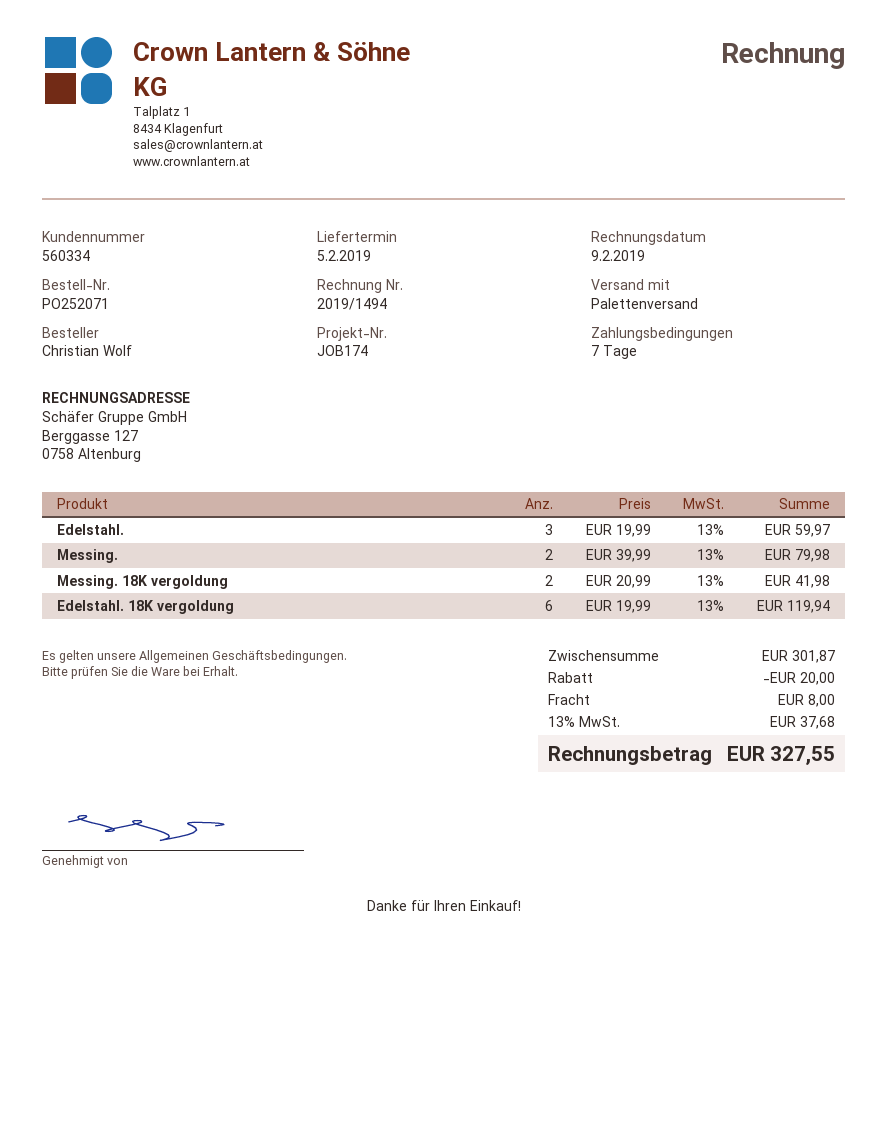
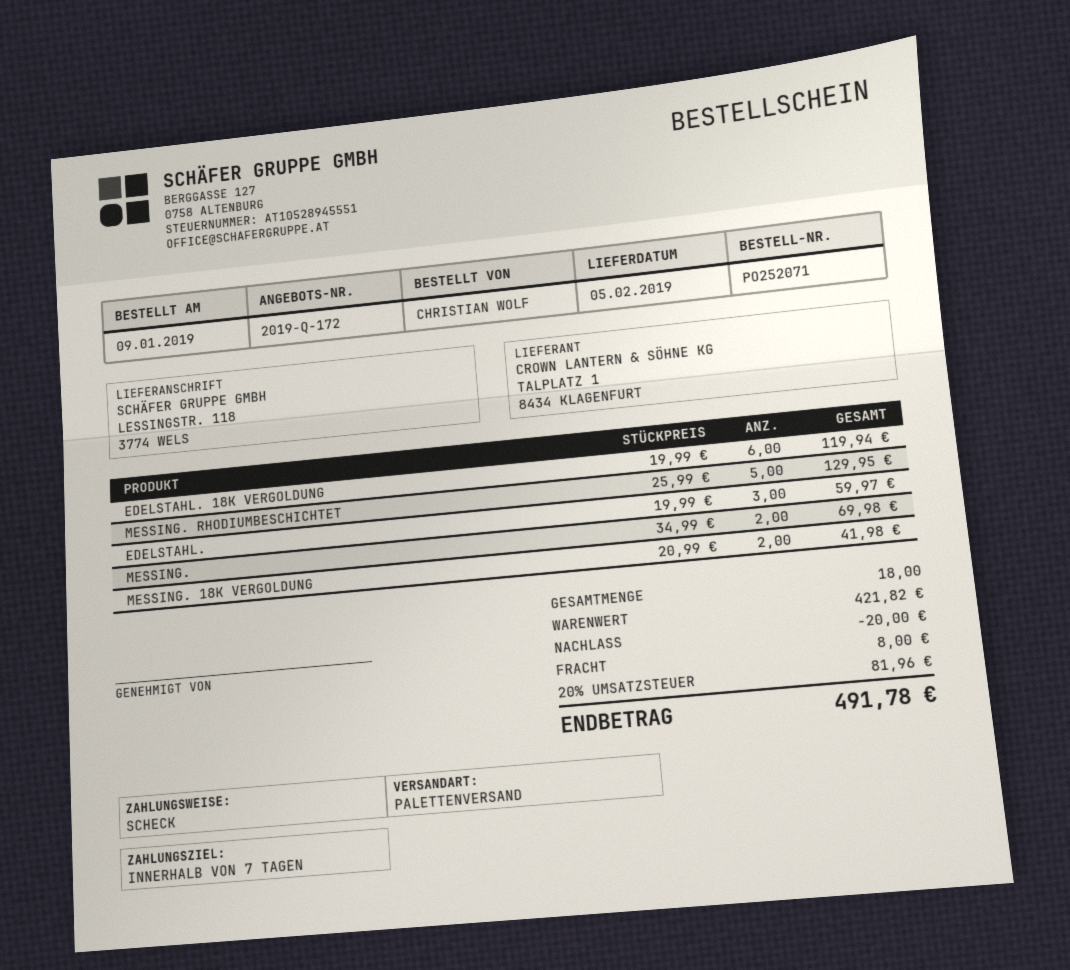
Messing.: 2 x 39.99 = 79.98 -> 2 x 34.99 = 69.98
MESSING. RHODIUMBESCHICHTET: none -> 5 x 25.99 = 129.95
subtotal: 301.87 -> 421.82
tax: 13% = 37.68 -> 20% = 81.96
total: 327.55 -> 491.78

